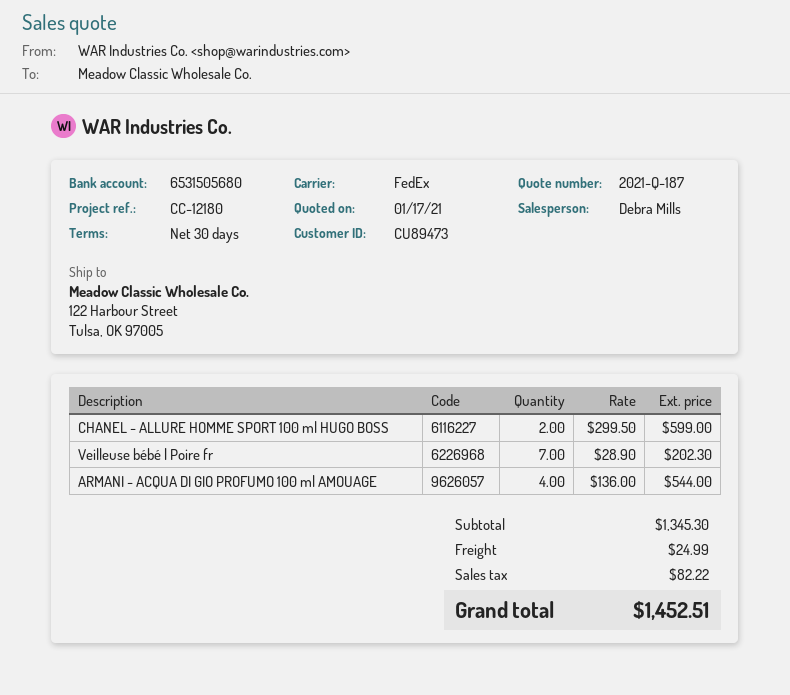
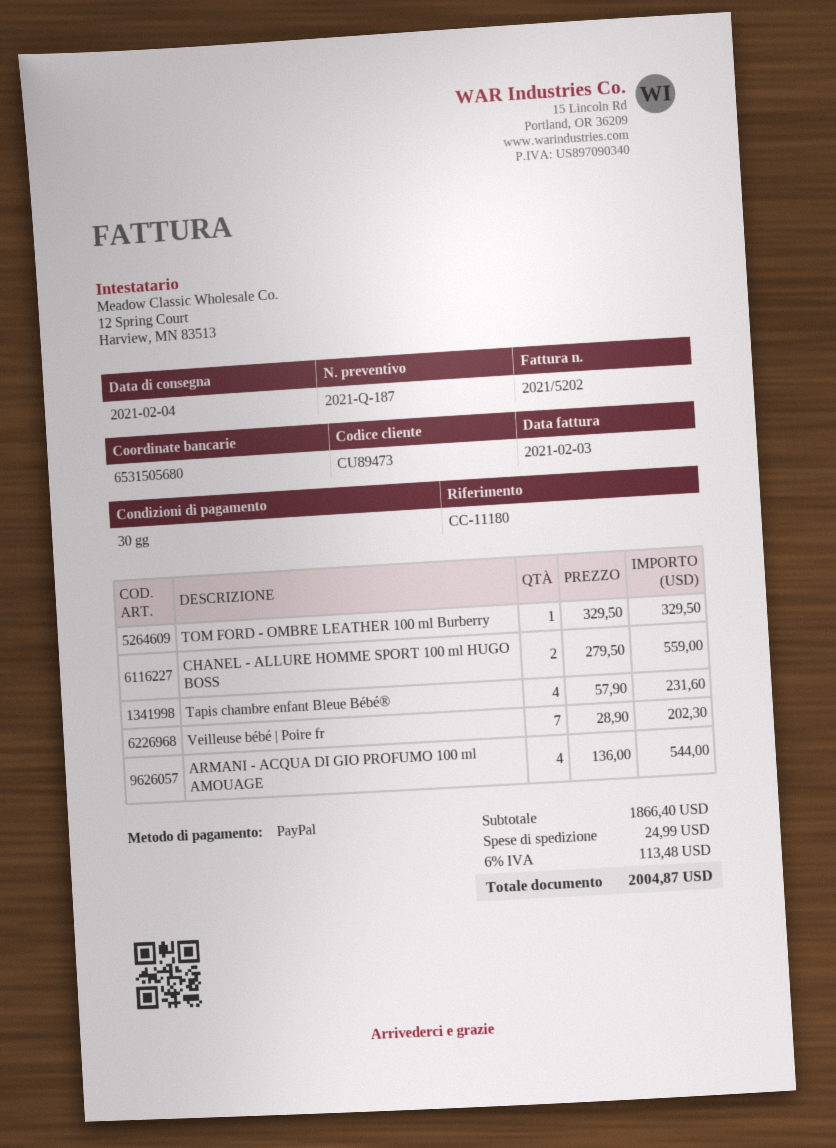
reference: CC-12180 -> CC-11180
CHANEL - ALLURE HOMME SPORT 100 ml HUGO BOSS: 2 x 299.50 = 599.00 -> 2 x 279.50 = 559.00
TOM FORD - OMBRE LEATHER 100 ml Burberry: none -> 1 x 329.50 = 329.50
Tapis chambre enfant Bleue Bébé®: none -> 4 x 57.90 = 231.60
subtotal: 1345.30 -> 1866.40
tax: 82.22 -> 113.48
total: 1452.51 -> 2004.87

